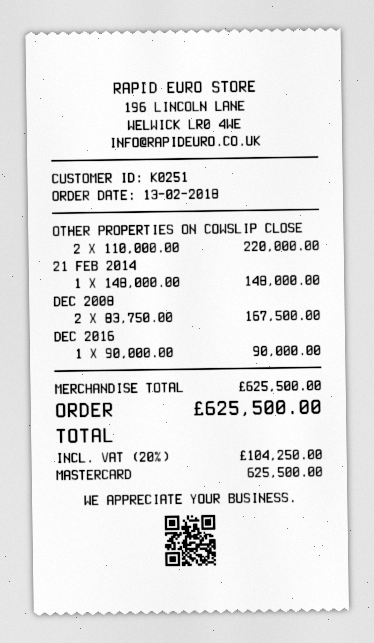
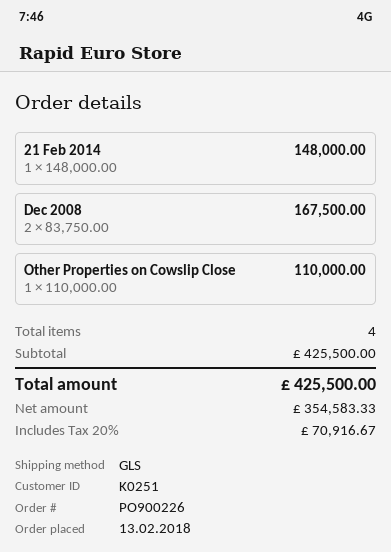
OTHER PROPERTIES ON COWSLIP CLOSE: 2 x 110000.00 = 220000.00 -> 1 x 110000.00 = 110000.00
DEC 2016: 1 x 90000.00 = 90000.00 -> none
subtotal: 625500.00 -> 425500.00
tax: 20% = 104250.00 -> 20% = 70916.67
total: 625500.00 -> 425500.00

